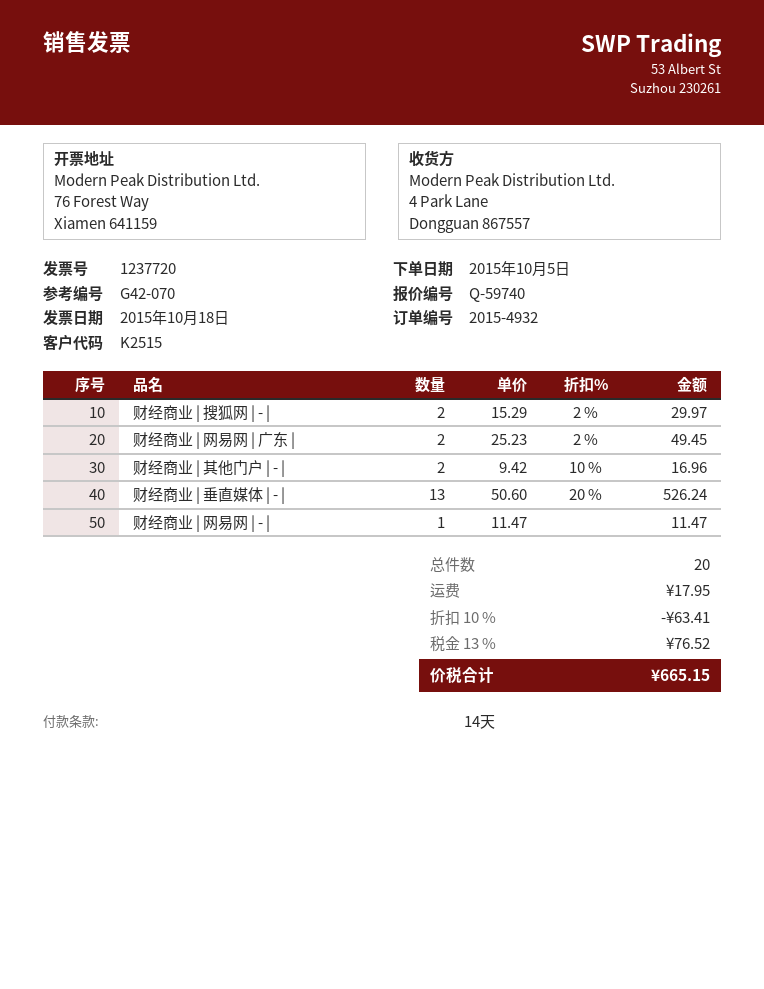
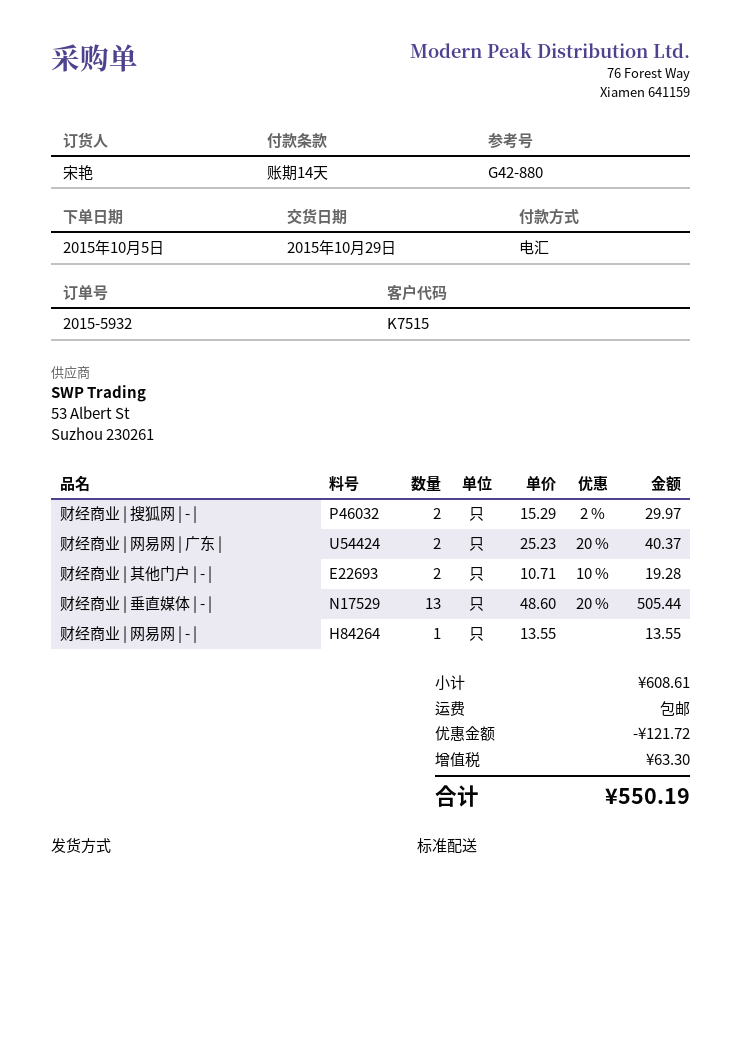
order number: 2015-4932 -> 2015-5932
customer number: K2515 -> K7515
reference: G42-070 -> G42-880
财经商业 | 网易网 | 广东 |: 2 x 25.23 - 2% = 49.45 -> 2 x 25.23 - 20% = 40.37
财经商业 | 其他门户 | - |: 2 x 9.42 - 10% = 16.96 -> 2 x 10.71 - 10% = 19.28
财经商业 | 垂直媒体 | - |: 13 x 50.60 - 20% = 526.24 -> 13 x 48.60 - 20% = 505.44
财经商业 | 网易网 | - |: 1 x 11.47 = 11.47 -> 1 x 13.55 = 13.55
discount: 63.41 -> 121.72
shipping: 17.95 -> 0.00
tax: 76.52 -> 63.30
total: 665.15 -> 550.19

